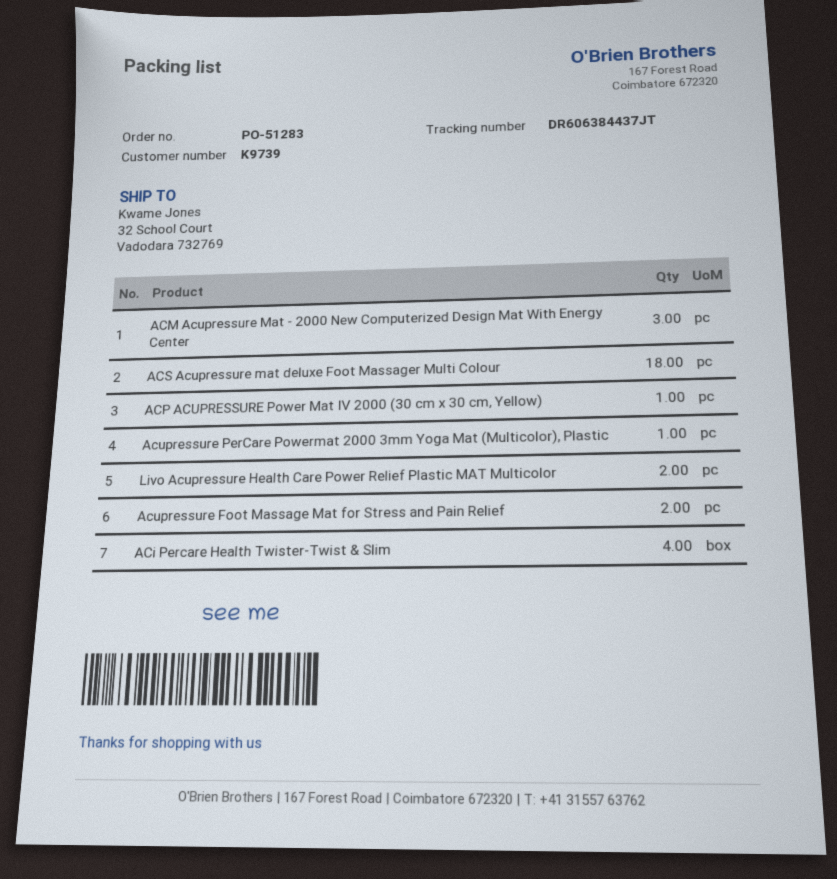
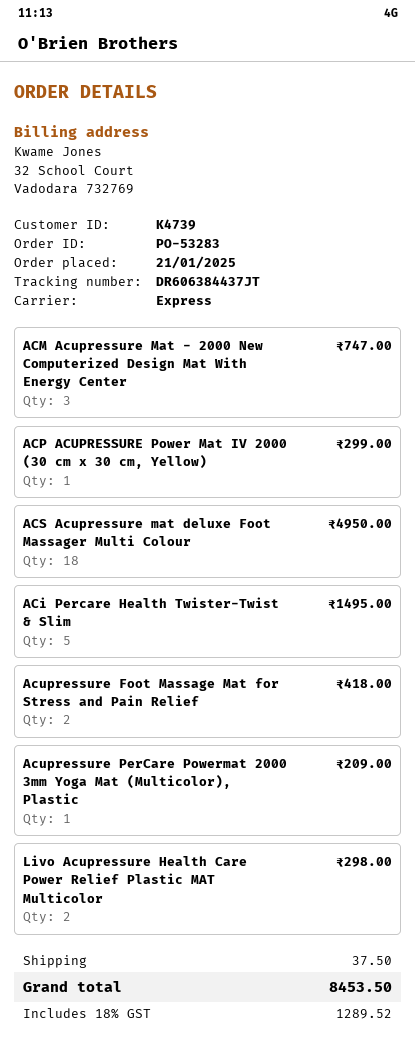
order number: PO-51283 -> PO-53283
customer number: K9739 -> K4739
ACi Percare Health Twister-Twist & Slim: 4 -> 5

